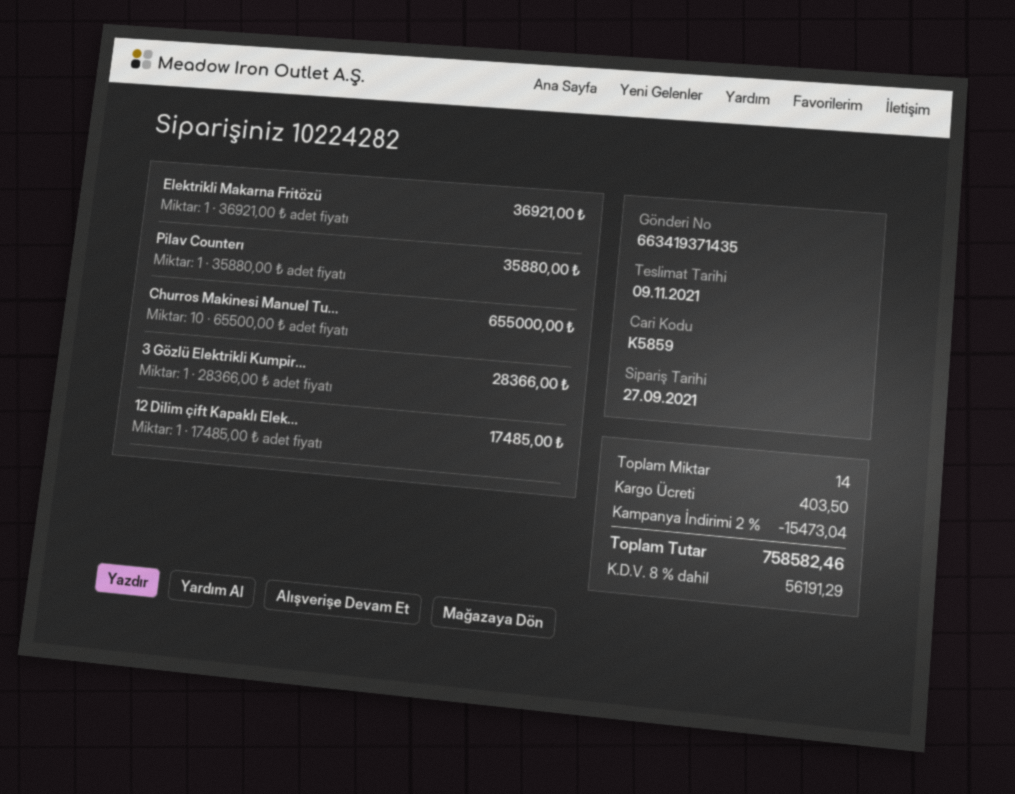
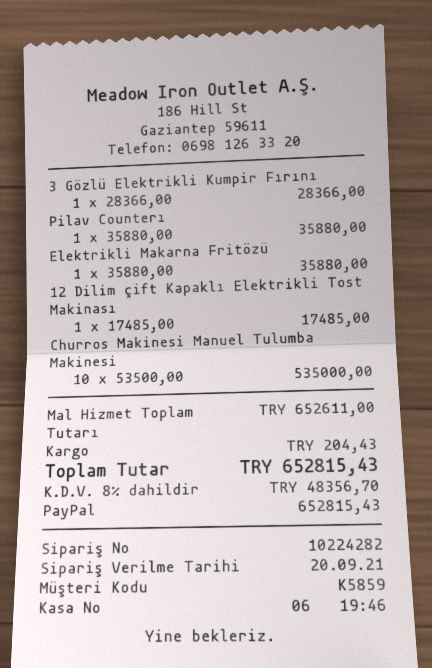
order date: 2021-09-27 -> 2021-09-20
Elektrikli Makarna Fritözü: 1 x 36921.00 = 36921.00 -> 1 x 35880.00 = 35880.00
Churros Makinesi Manuel Tu...: 10 x 65500.00 = 655000.00 -> 10 x 53500.00 = 535000.00
discount: 2% = 15473.04 -> none
shipping: 403.50 -> 204.43
tax: 8% = 56191.29 -> 8% = 48356.70
total: 758582.46 -> 652815.43

